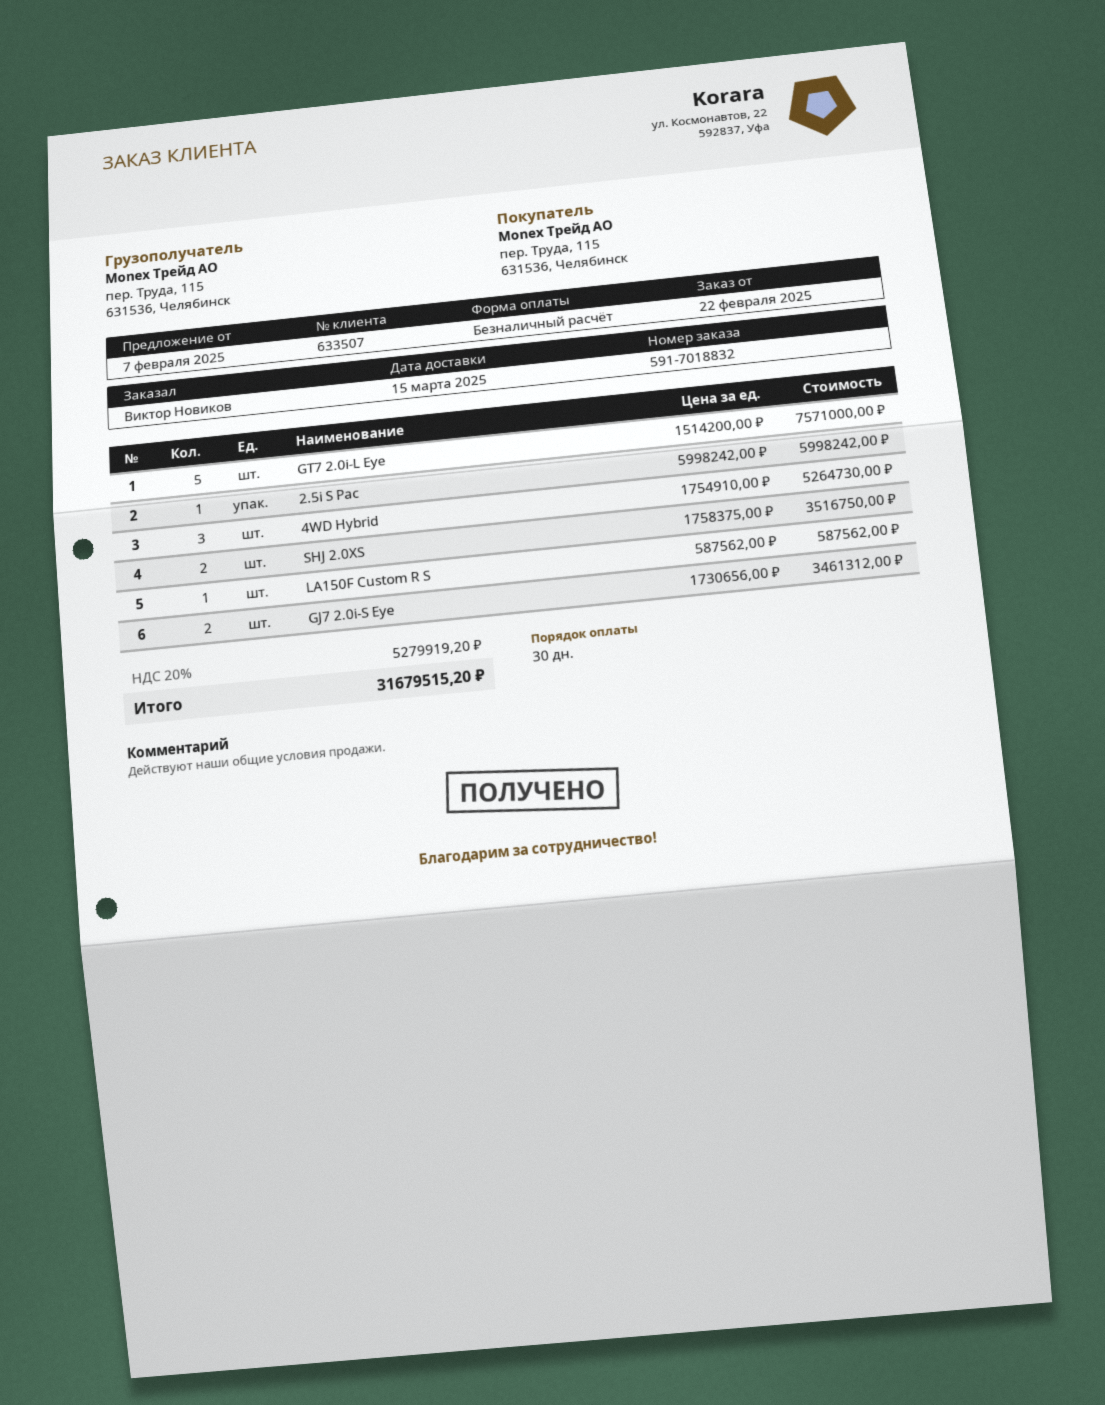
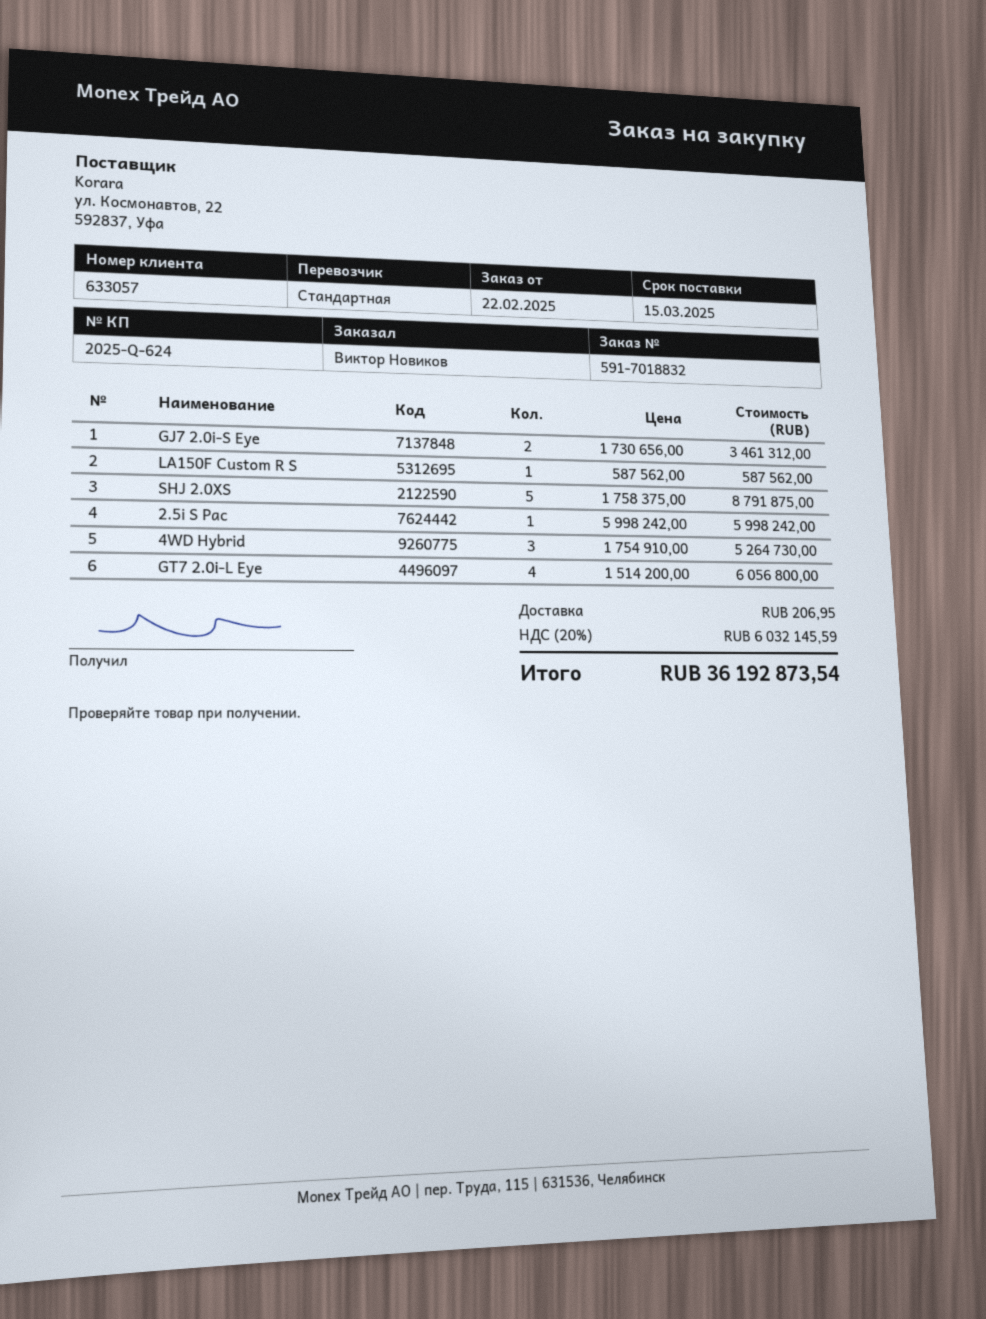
customer number: 633507 -> 633057
GT7 2.0i-L Eye: 5 x 1514200.00 = 7571000.00 -> 4 x 1514200.00 = 6056800.00
SHJ 2.0XS: 2 x 1758375.00 = 3516750.00 -> 5 x 1758375.00 = 8791875.00
shipping: none -> 206.95
tax: 20% = 5279919.20 -> 20% = 6032145.59
total: 31679515.20 -> 36192873.54

